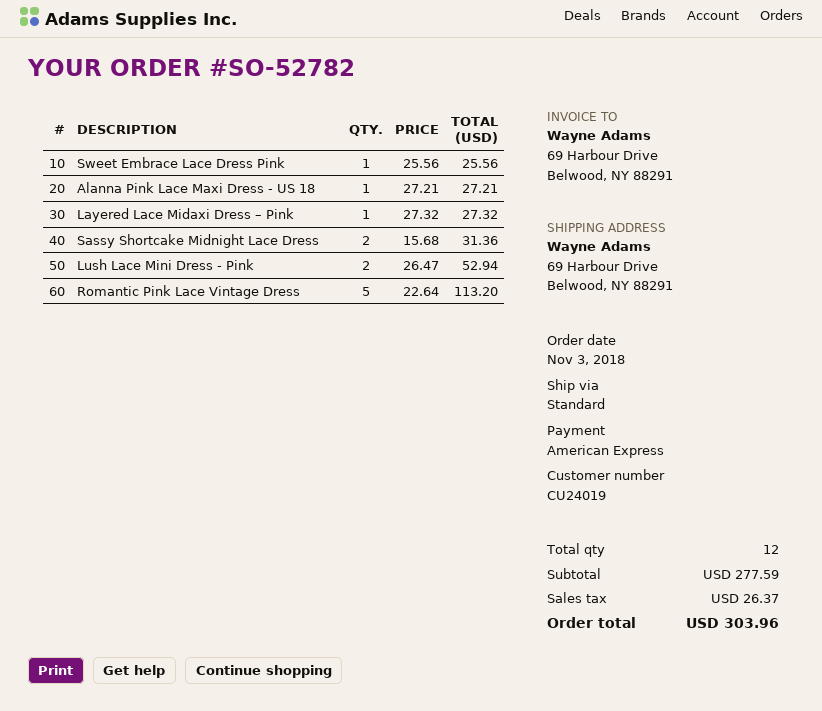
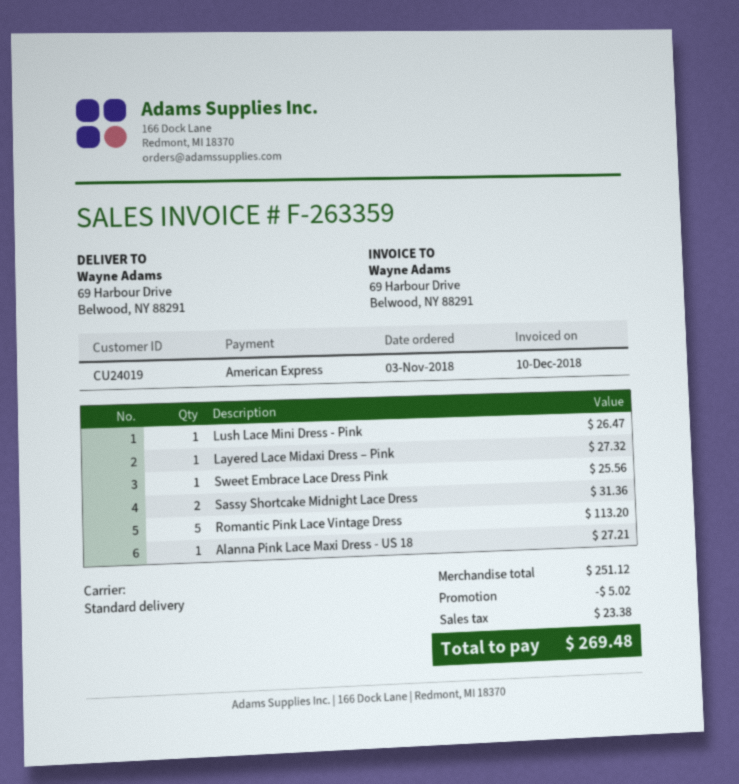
Lush Lace Mini Dress - Pink: 2 for 52.94 -> 1 for 26.47
subtotal: 277.59 -> 251.12
discount: none -> 5.02
tax: 26.37 -> 23.38
total: 303.96 -> 269.48

